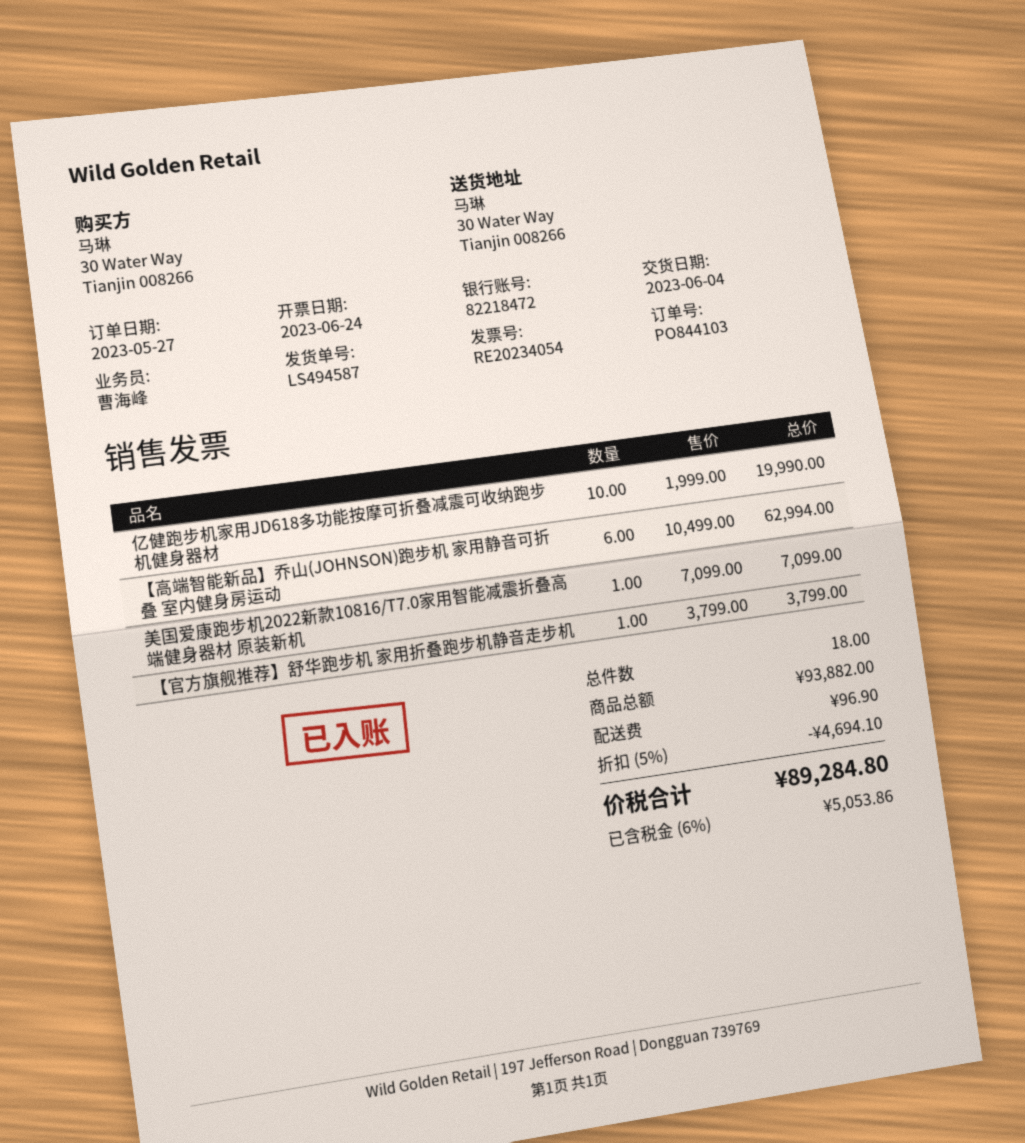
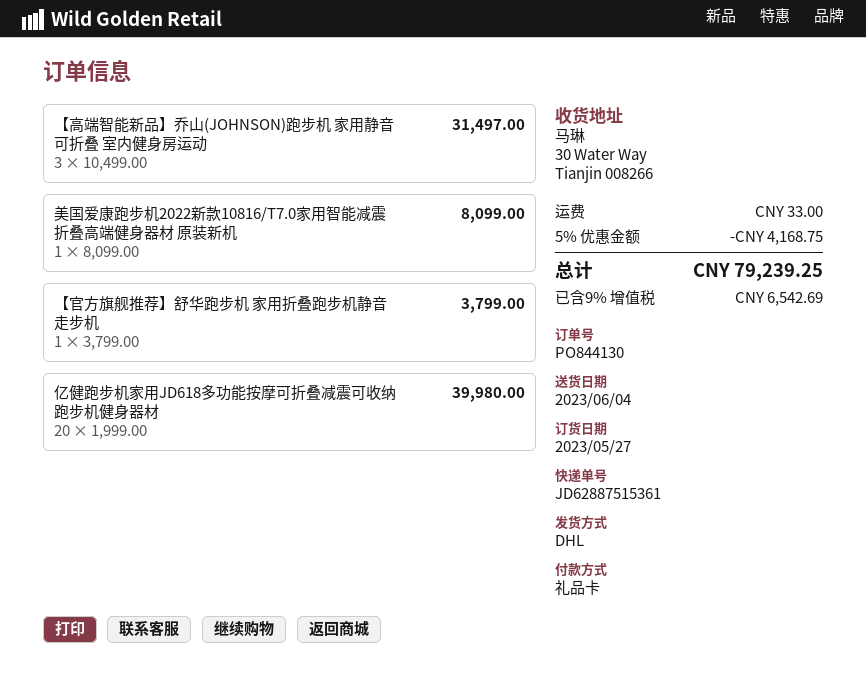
order number: PO844103 -> PO844130
亿健跑步机家用JD618多功能按摩可折叠减震可收纳跑步机健身器材: 10 x 1999.00 = 19990.00 -> 20 x 1999.00 = 39980.00
【高端智能新品】乔山(JOHNSON)跑步机 家用静音可折叠 室内健身房运动: 6 x 10499.00 = 62994.00 -> 3 x 10499.00 = 31497.00
美国爱康跑步机2022新款10816/T7.0家用智能减震折叠高端健身器材 原装新机: 1 x 7099.00 = 7099.00 -> 1 x 8099.00 = 8099.00
discount: 5% = 4694.10 -> 5% = 4168.75
shipping: 96.90 -> 33.00
tax: 6% = 5053.86 -> 9% = 6542.69
total: 89284.80 -> 79239.25

